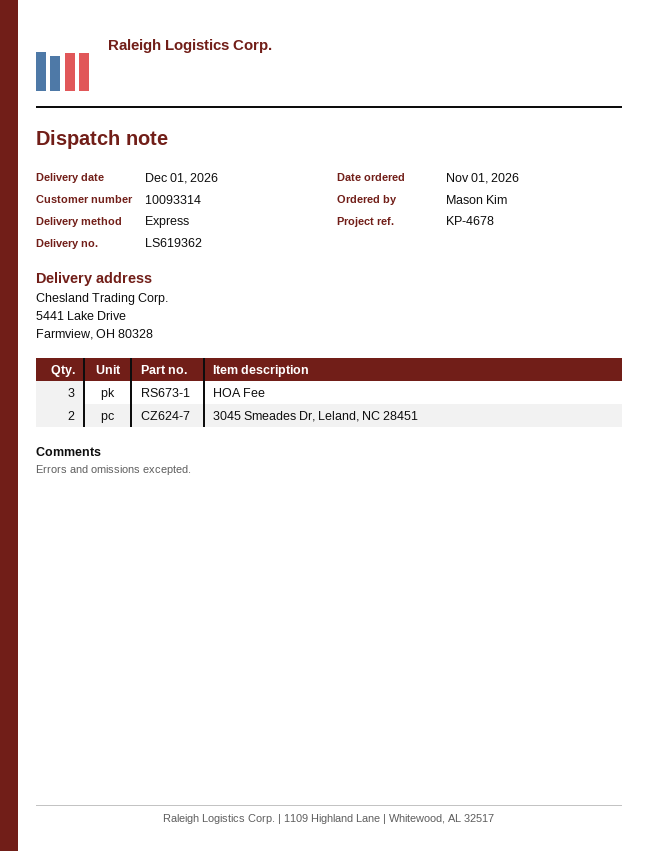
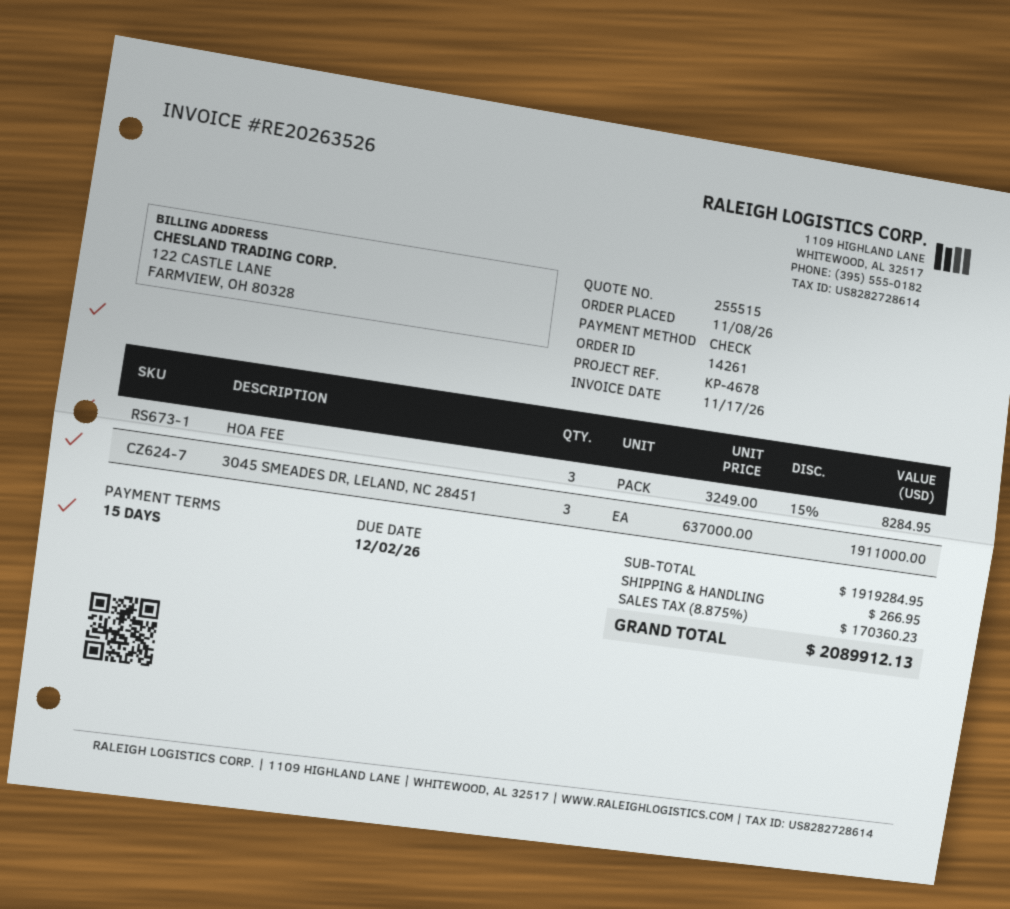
order date: 2026-11-01 -> 2026-11-08
3045 Smeades Dr, Leland, NC 28451: 2 -> 3

